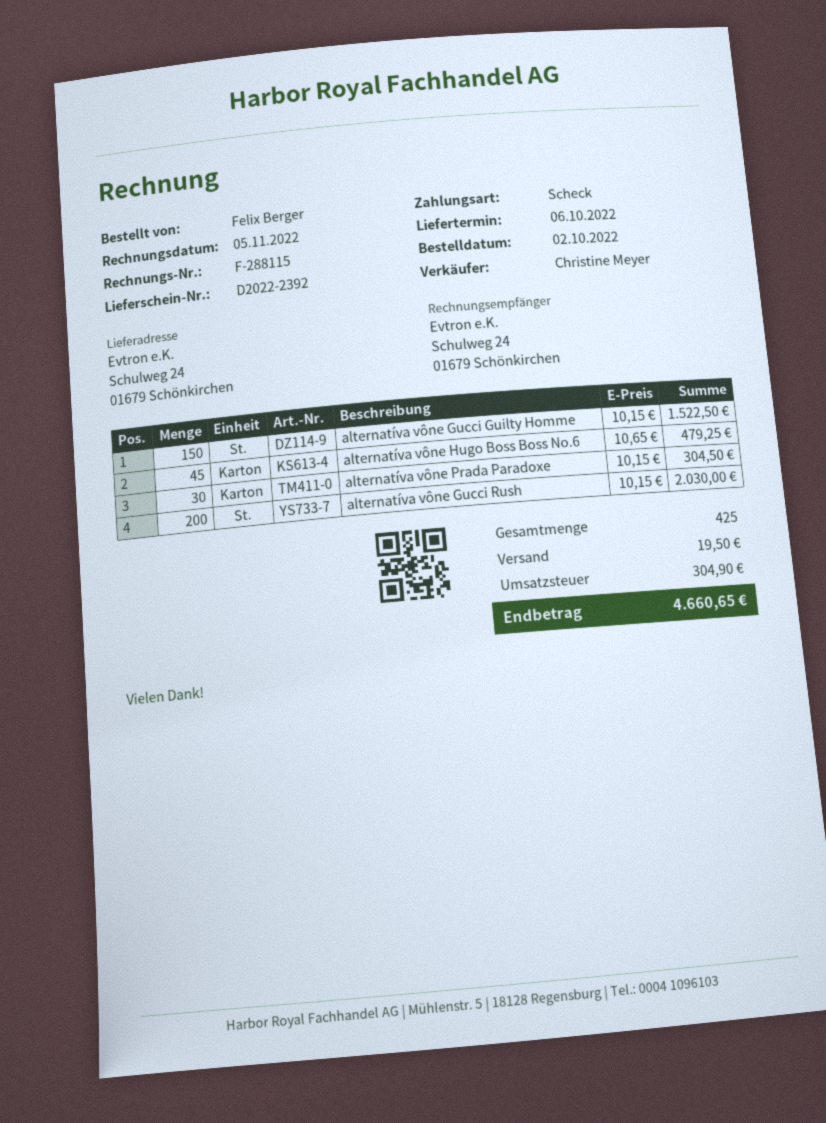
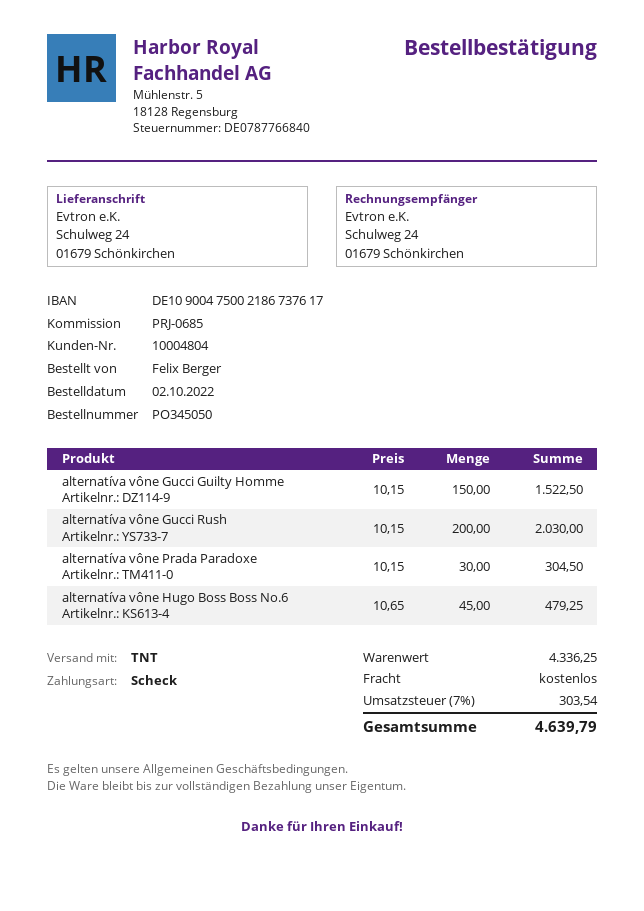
shipping: 19.50 -> 0.00
tax: 304.90 -> 303.54
total: 4660.65 -> 4639.79

